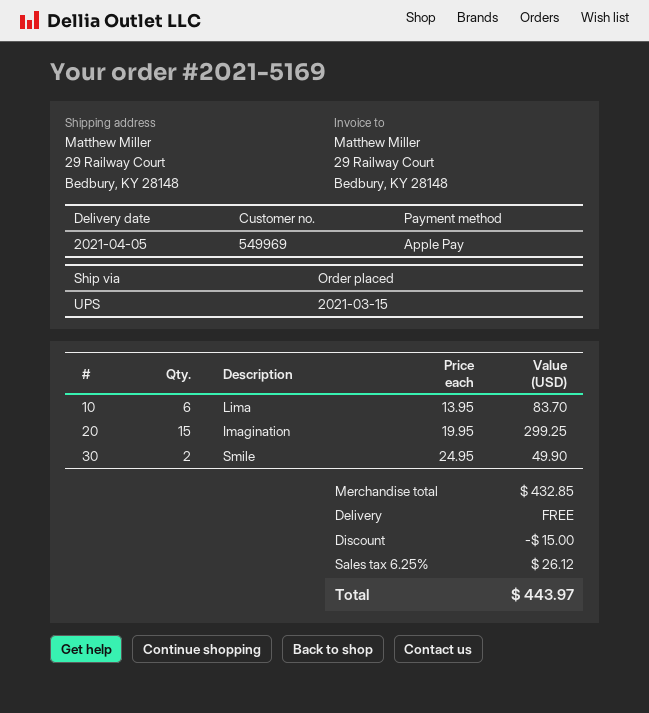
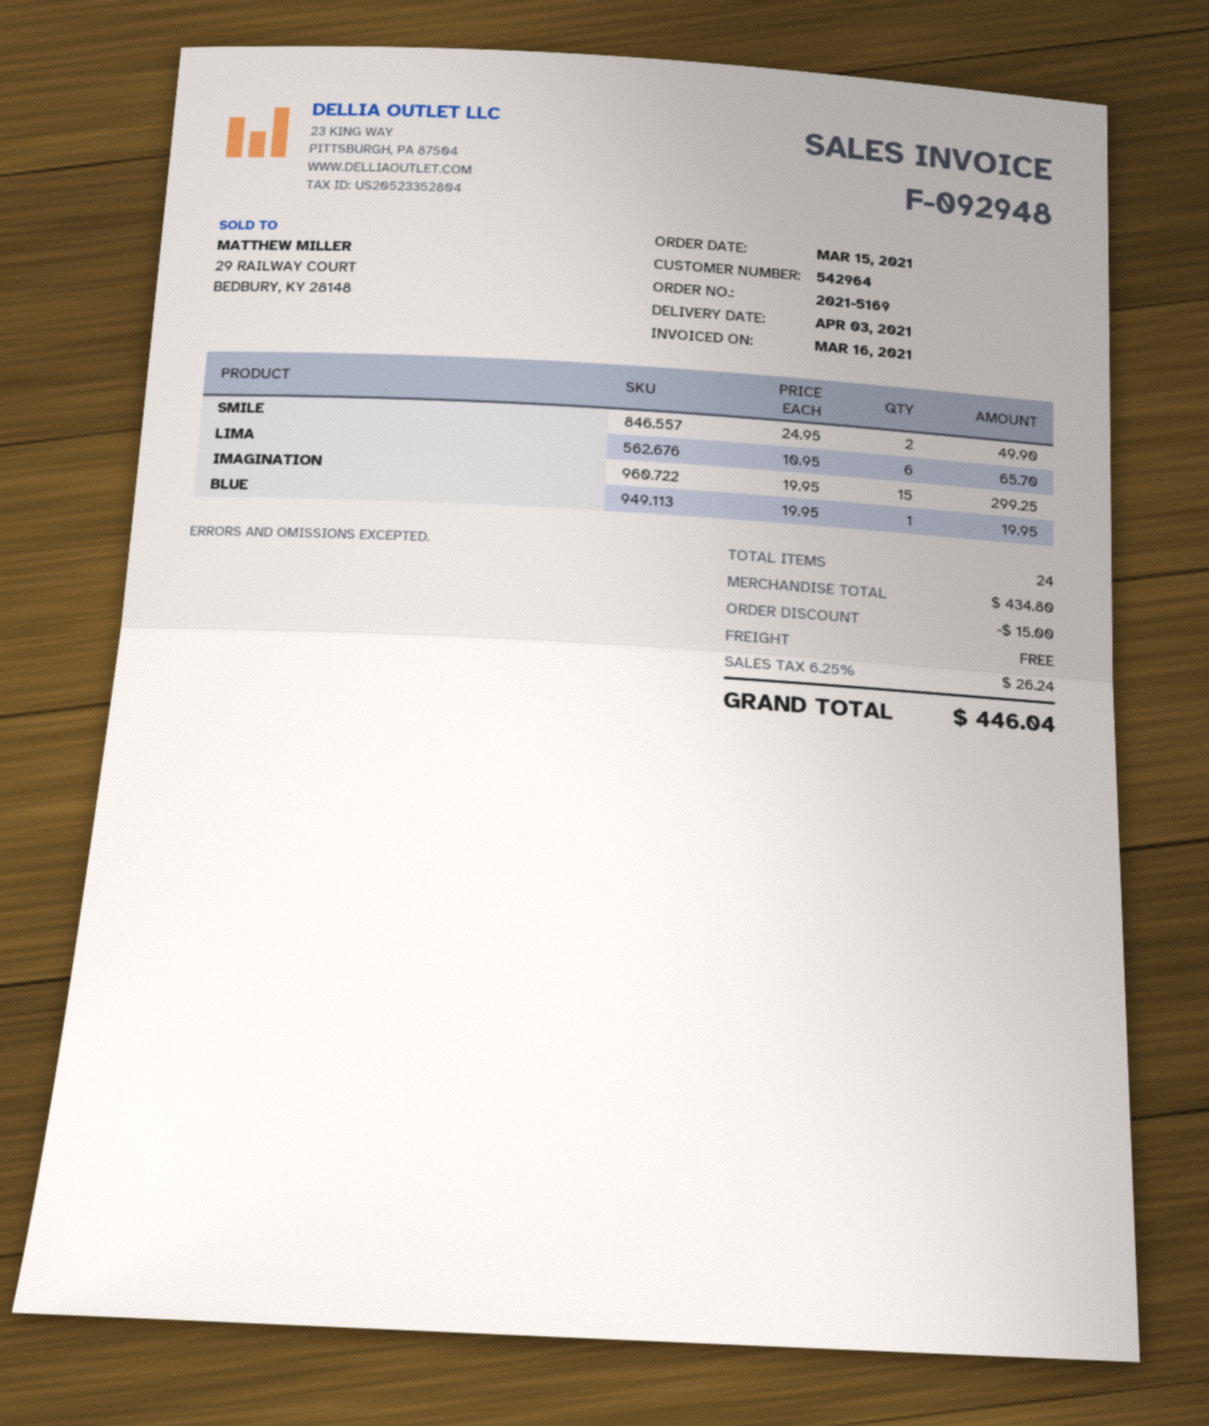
delivery date: 2021-04-05 -> 2021-04-03
customer number: 549969 -> 542964
Lima: 6 x 13.95 = 83.70 -> 6 x 10.95 = 65.70
BLUE: none -> 1 x 19.95 = 19.95
subtotal: 432.85 -> 434.80
tax: 6.25% = 26.12 -> 6.25% = 26.24
total: 443.97 -> 446.04

